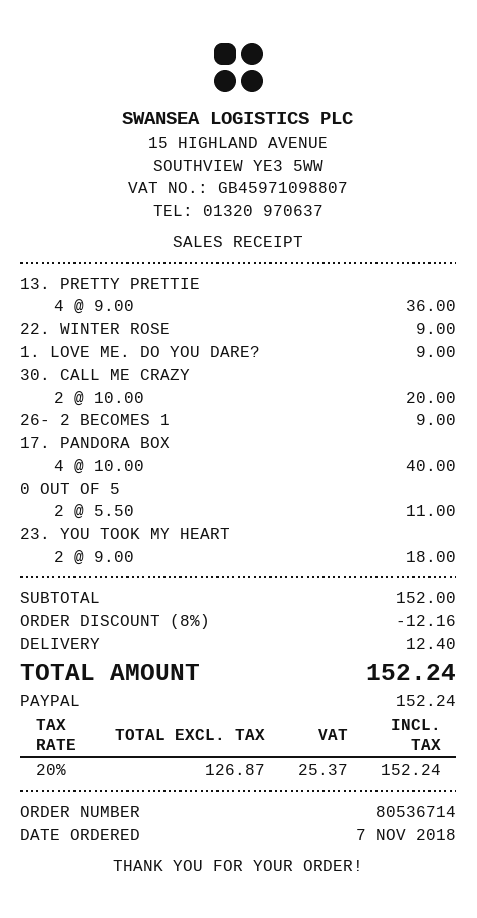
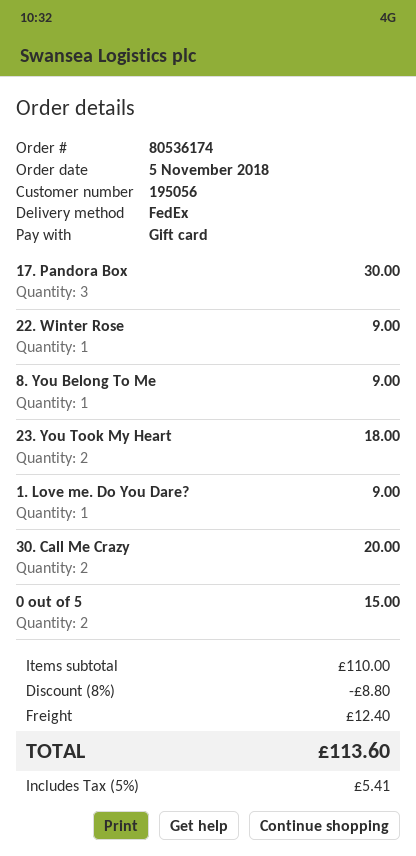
order number: 80536714 -> 80536174
order date: 2018-11-07 -> 2018-11-05
payment method: PayPal -> gift card
13. PRETTY PRETTIE: 4 for 36.00 -> none
26- 2 BECOMES 1: 1 for 9.00 -> none
17. PANDORA BOX: 4 for 40.00 -> 3 for 30.00
0 OUT OF 5: 2 for 11.00 -> 2 for 15.00
8. You Belong To Me: none -> 1 for 9.00
subtotal: 152.00 -> 110.00
discount: 8% = 12.16 -> 8% = 8.80
tax: 20% = 25.37 -> 5% = 5.41
total: 152.24 -> 113.60

